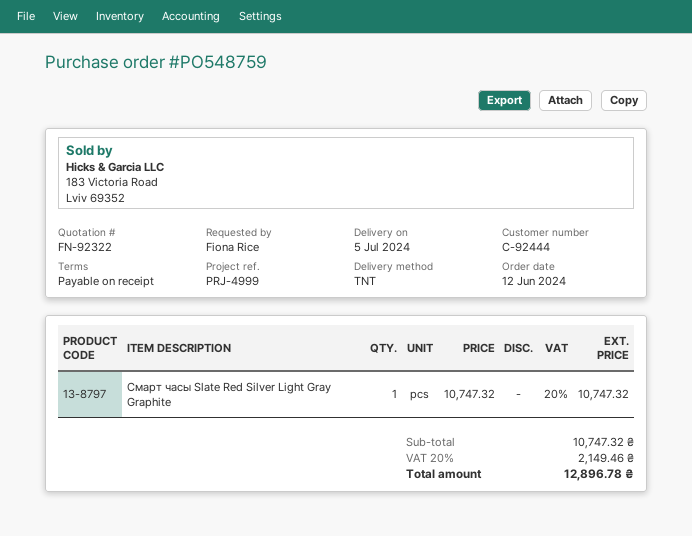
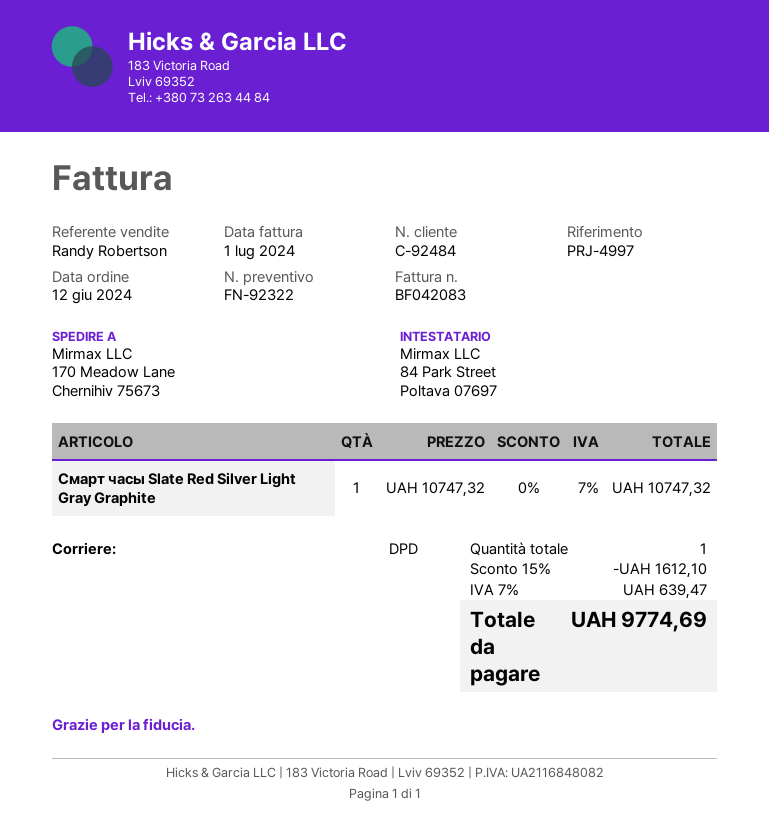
customer number: C-92444 -> C-92484
reference: PRJ-4999 -> PRJ-4997
shipping method: TNT -> DPD
discount: none -> 15% = 1612.10
tax: 20% = 2149.46 -> 7% = 639.47
total: 12896.78 -> 9774.69

